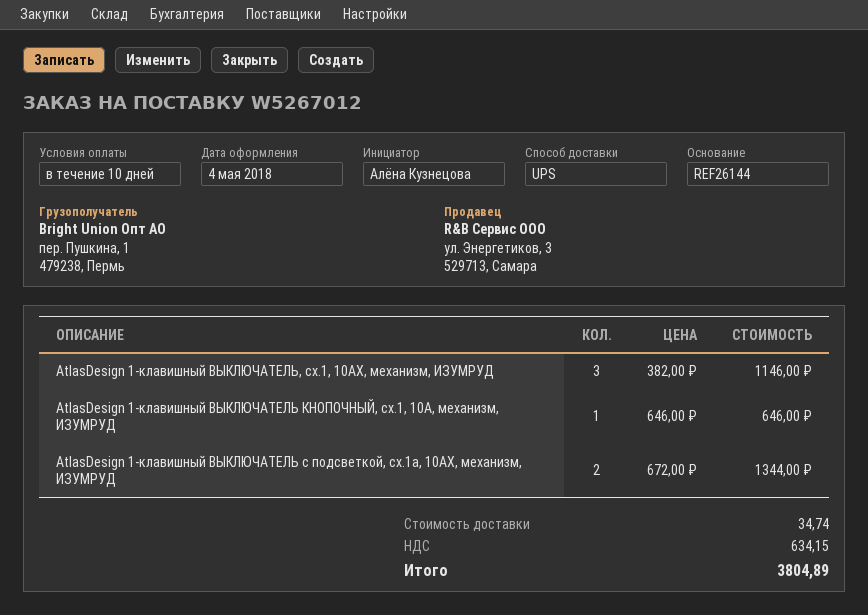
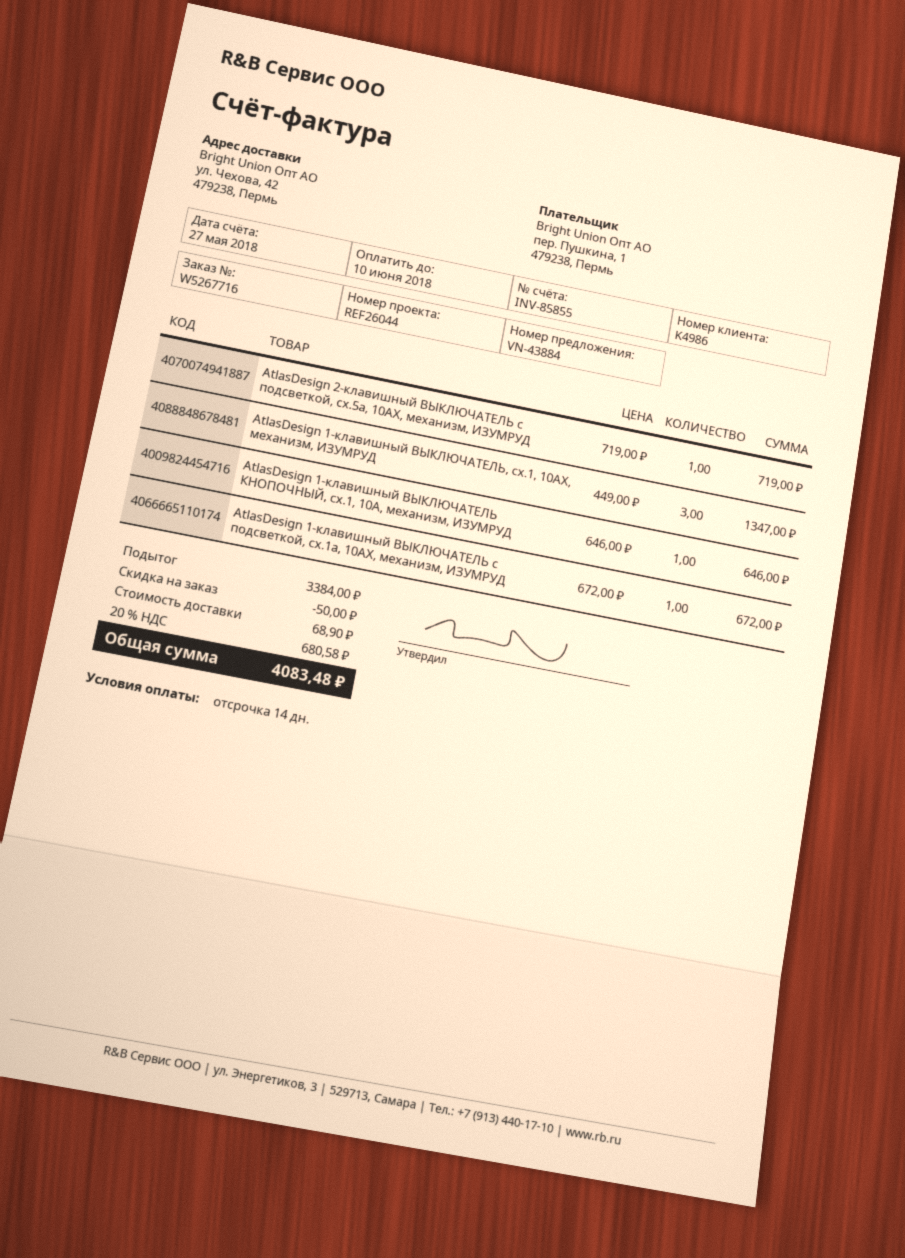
order number: W5267012 -> W5267716
payment terms: 10 days -> 14 days
reference: REF26144 -> REF26044
ship to: пер. Пушкина, 1, 479238, Пермь -> ул. Чехова, 42, 479238, Пермь
AtlasDesign 1-клавишный ВЫКЛЮЧАТЕЛЬ, сх.1, 10АХ, механизм, ИЗУМРУД: 3 x 382.00 = 1146.00 -> 3 x 449.00 = 1347.00
AtlasDesign 1-клавишный ВЫКЛЮЧАТЕЛЬ с подсветкой, сх.1а, 10АХ, механизм, ИЗУМРУД: 2 x 672.00 = 1344.00 -> 1 x 672.00 = 672.00
AtlasDesign 2-клавишный ВЫКЛЮЧАТЕЛЬ с подсветкой, сх.5а, 10АХ, механизм, ИЗУМРУД: none -> 1 x 719.00 = 719.00
discount: none -> 50.00
shipping: 34.74 -> 68.90
tax: 634.15 -> 680.58
total: 3804.89 -> 4083.48

